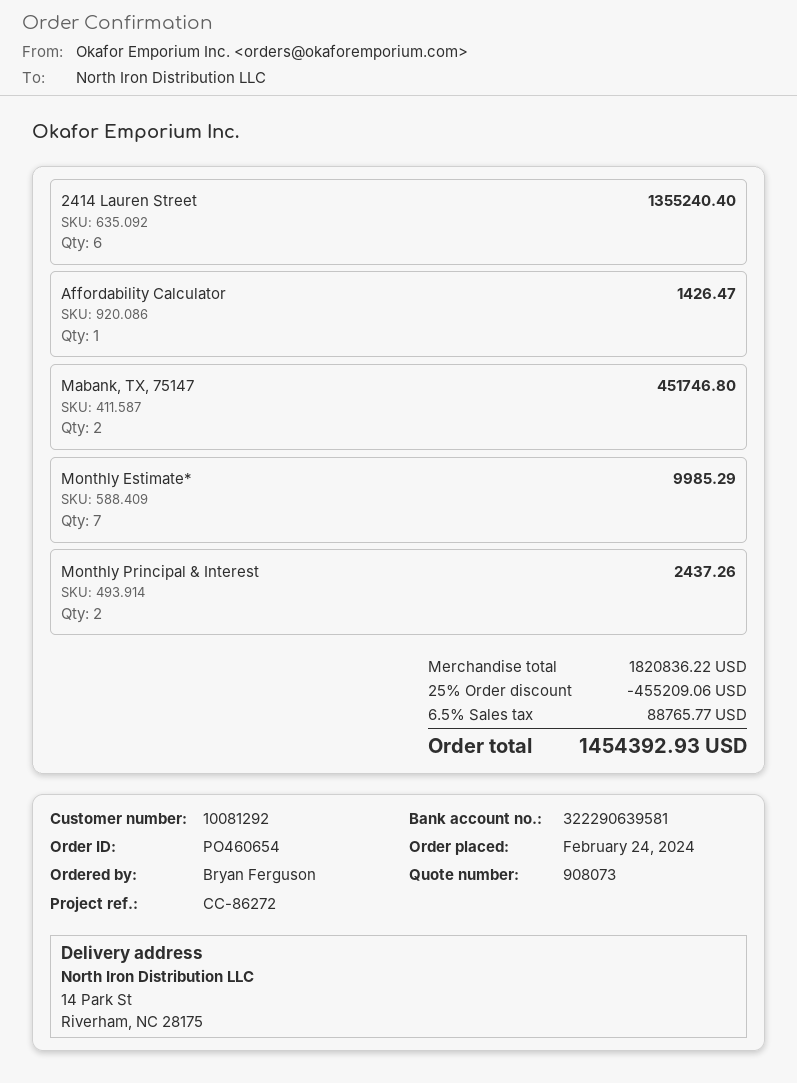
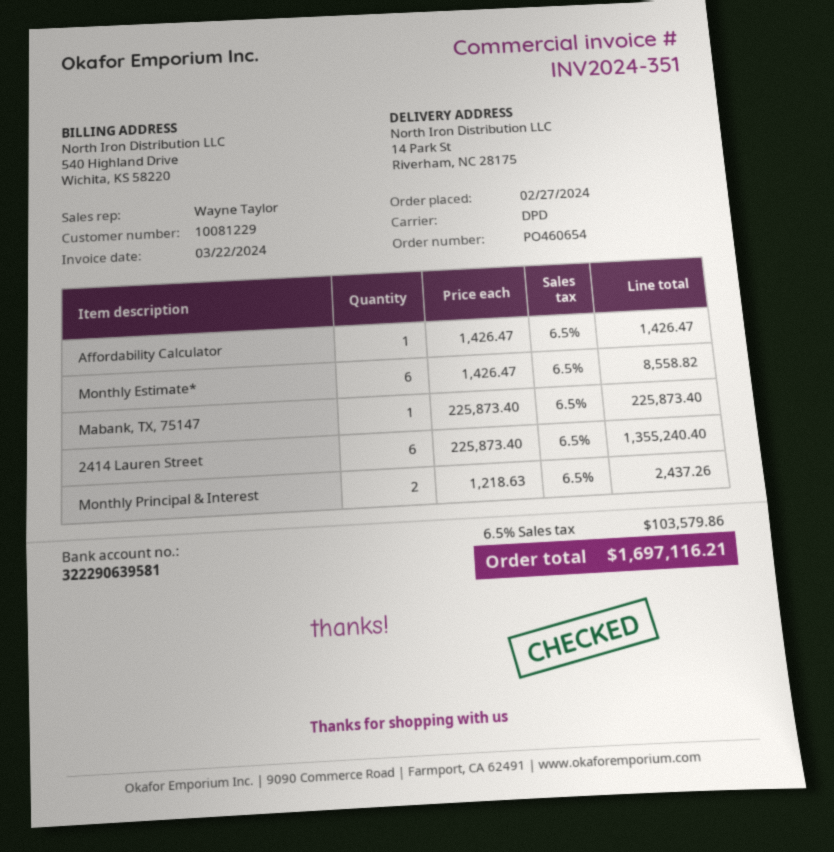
order date: 2024-02-24 -> 2024-02-27
customer number: 10081292 -> 10081229
Mabank, TX, 75147: 2 for 451746.80 -> 1 for 225873.40
Monthly Estimate*: 7 for 9985.29 -> 6 for 8558.82
discount: 25% = 455209.06 -> none
tax: 6.5% = 88765.77 -> 6.5% = 103579.86
total: 1454392.93 -> 1697116.21

